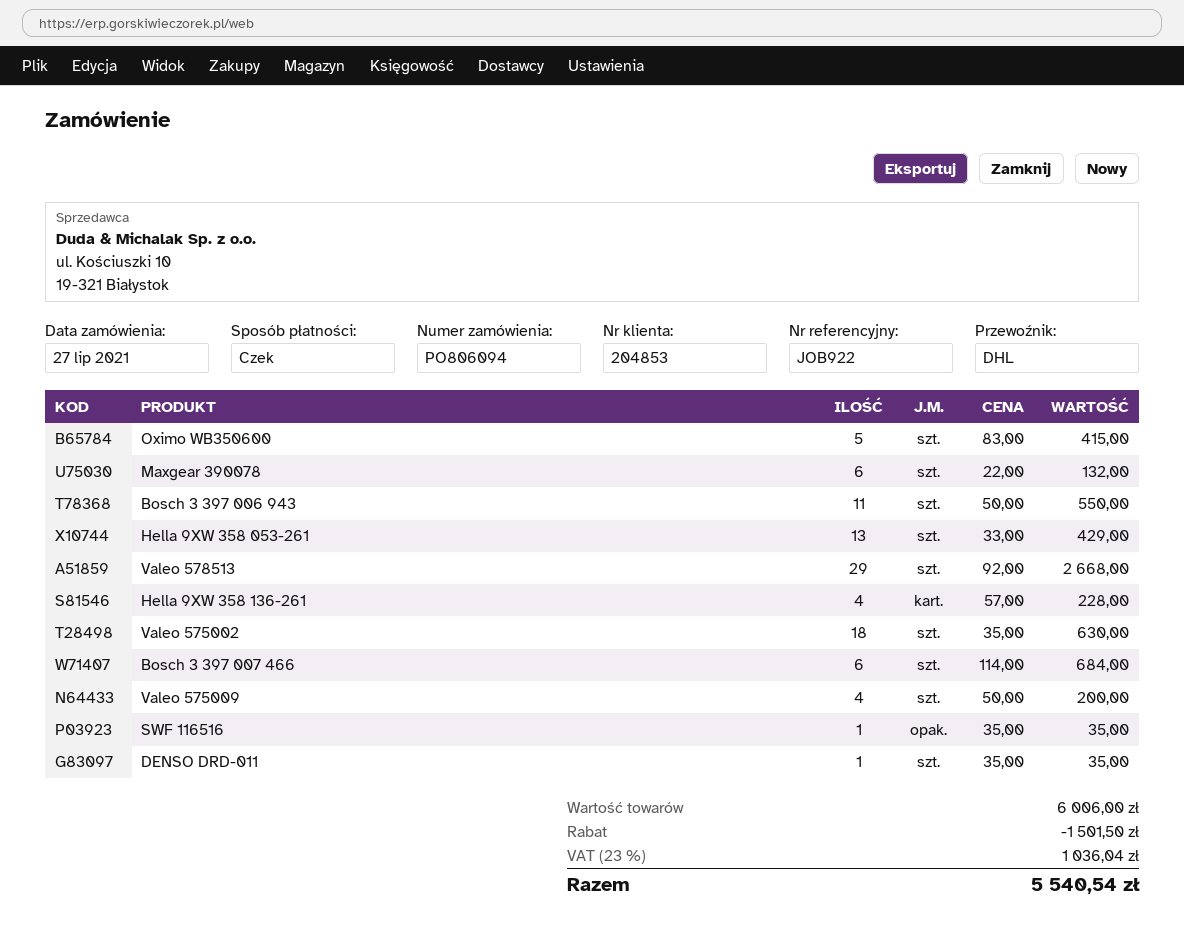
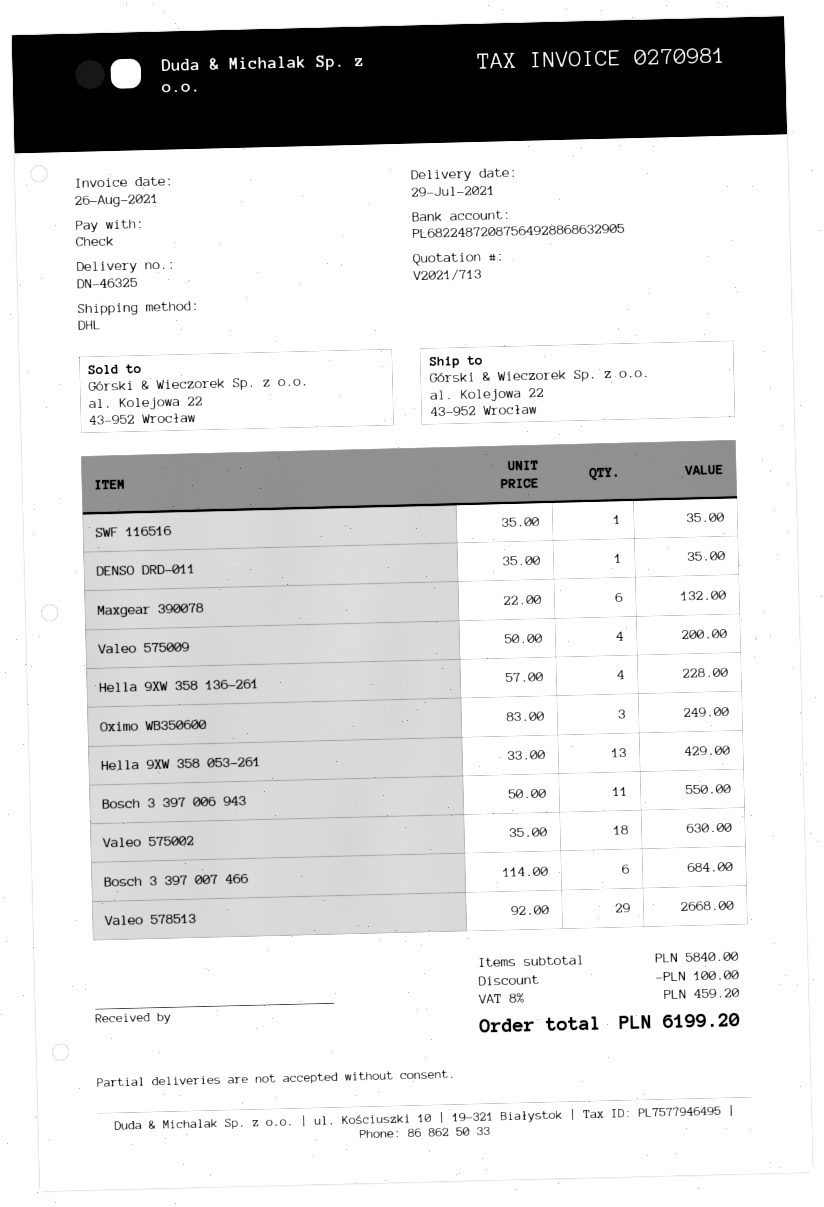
Oximo WB350600: 5 x 83.00 = 415.00 -> 3 x 83.00 = 249.00
subtotal: 6006.00 -> 5840.00
discount: 1501.50 -> 100.00
tax: 23% = 1036.04 -> 8% = 459.20
total: 5540.54 -> 6199.20

